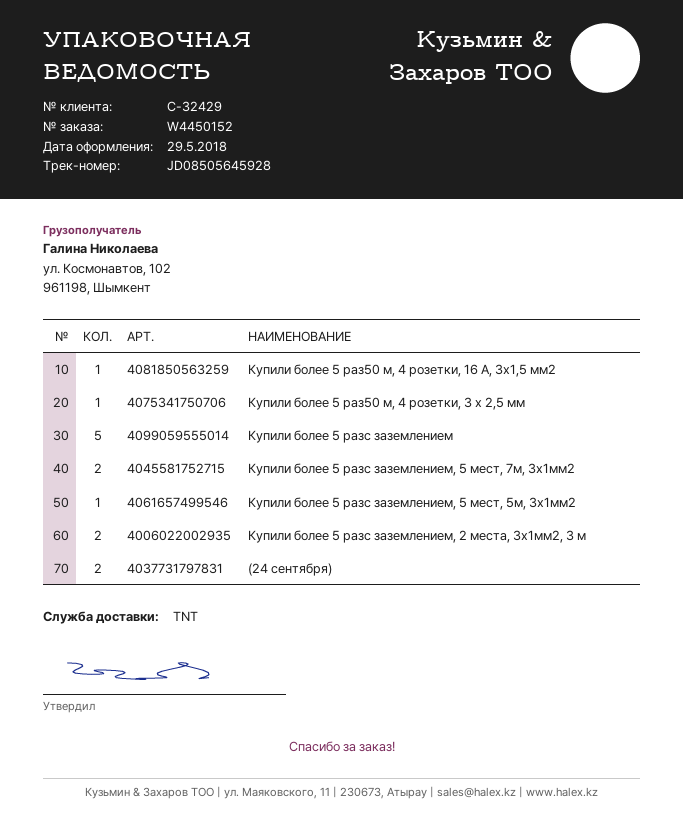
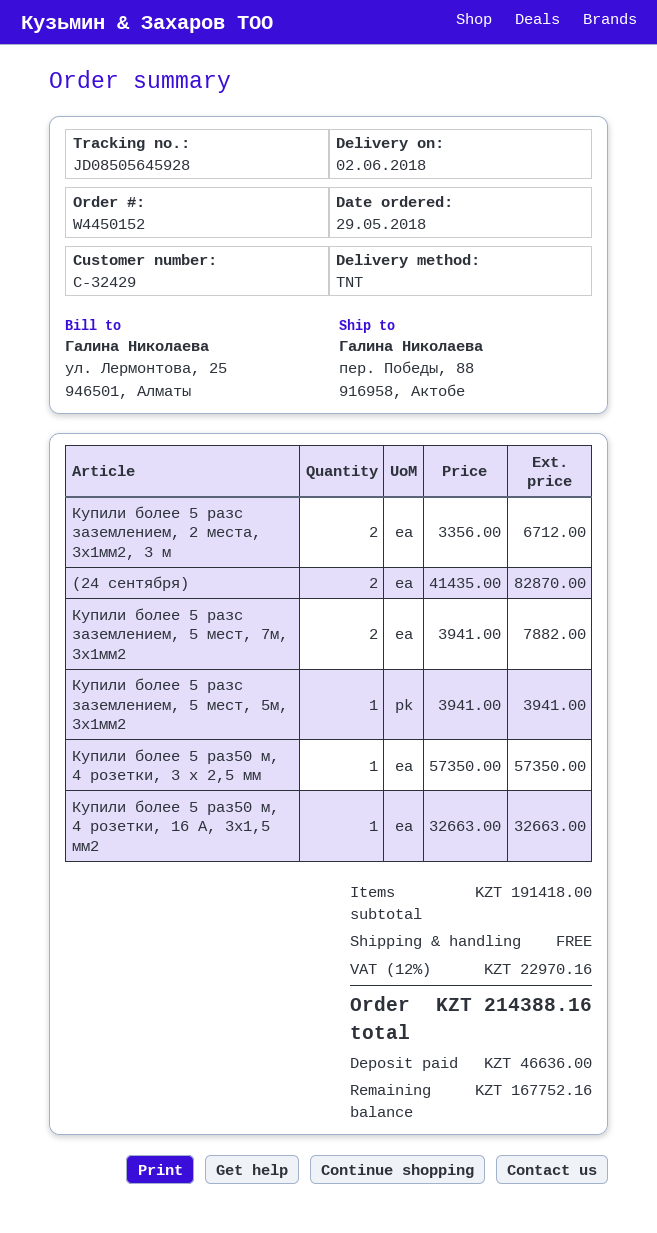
ship to: ул. Космонавтов, 102, 961198, Шымкент -> пер. Победы, 88, 916958, Актобе
Купили более 5 разс заземлением: 5 -> none

